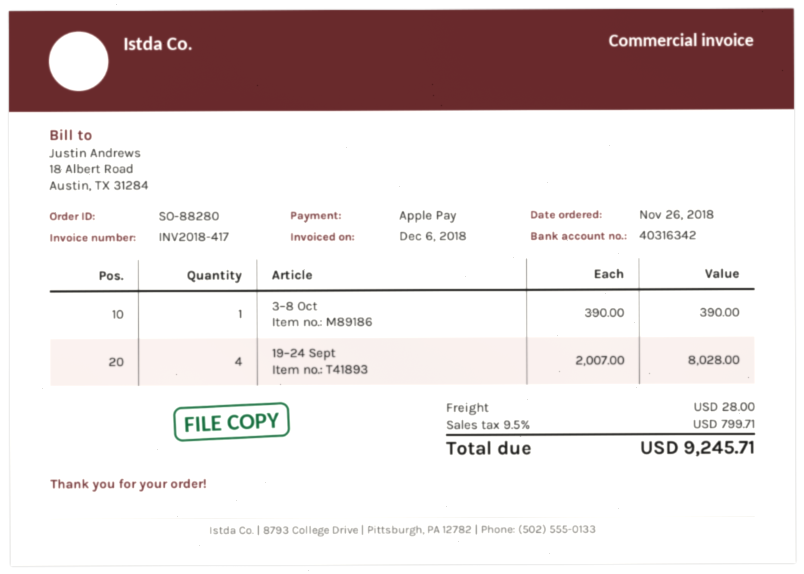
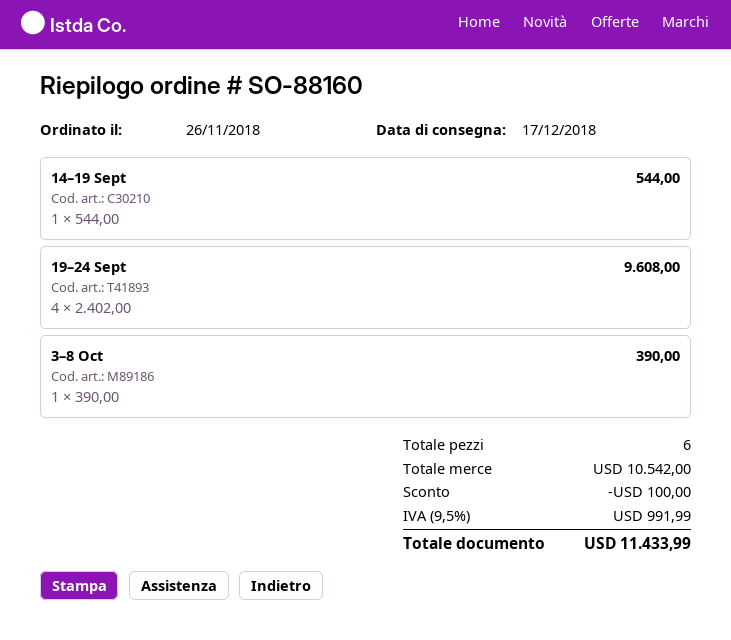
order number: SO-88280 -> SO-88160
19–24 Sept: 4 x 2007.00 = 8028.00 -> 4 x 2402.00 = 9608.00
14–19 Sept: none -> 1 x 544.00 = 544.00
discount: none -> 100.00
shipping: 28.00 -> none
tax: 9.5% = 799.71 -> 9.5% = 991.99
total: 9245.71 -> 11433.99

